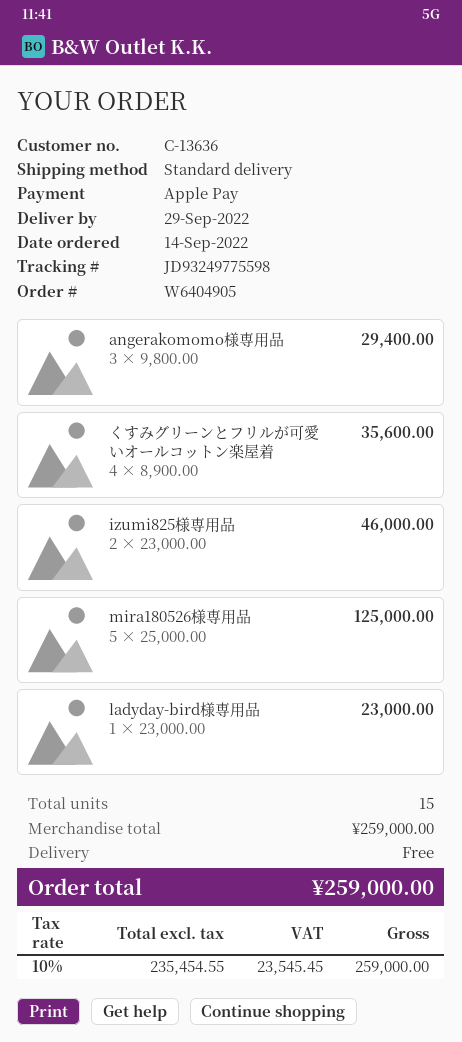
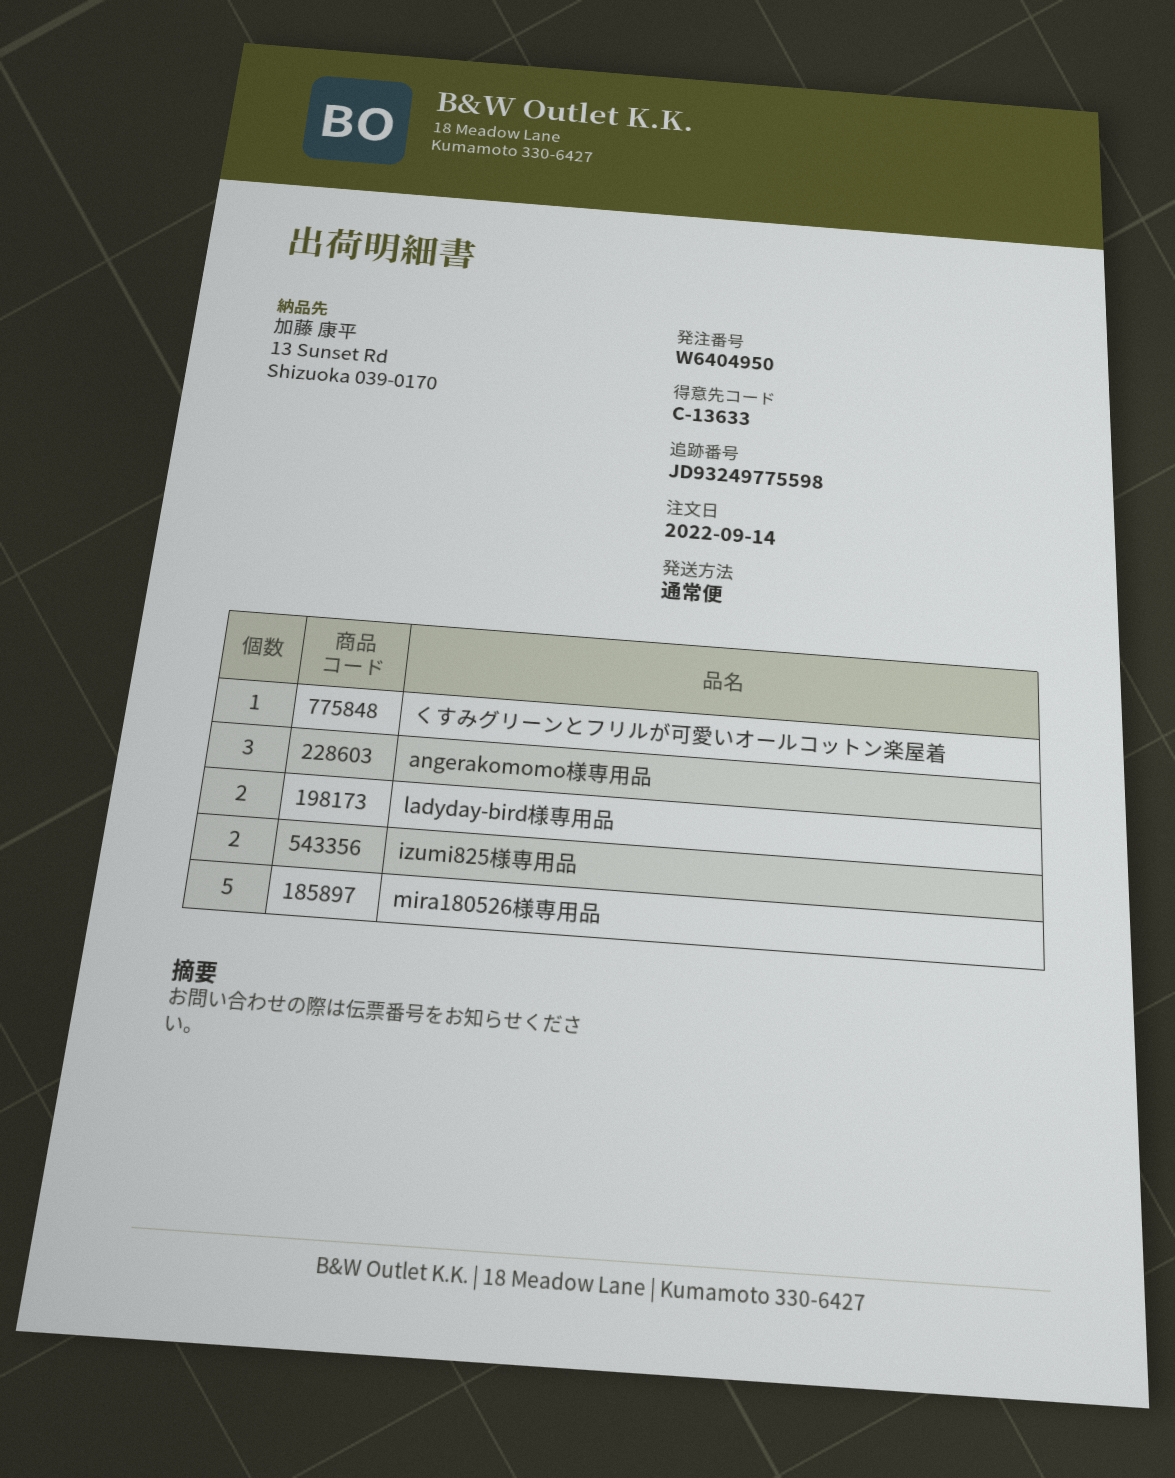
order number: W6404905 -> W6404950
customer number: C-13636 -> C-13633
くすみグリーンとフリルが可愛いオールコットン楽屋着: 4 -> 1
ladyday-bird様専用品: 1 -> 2

